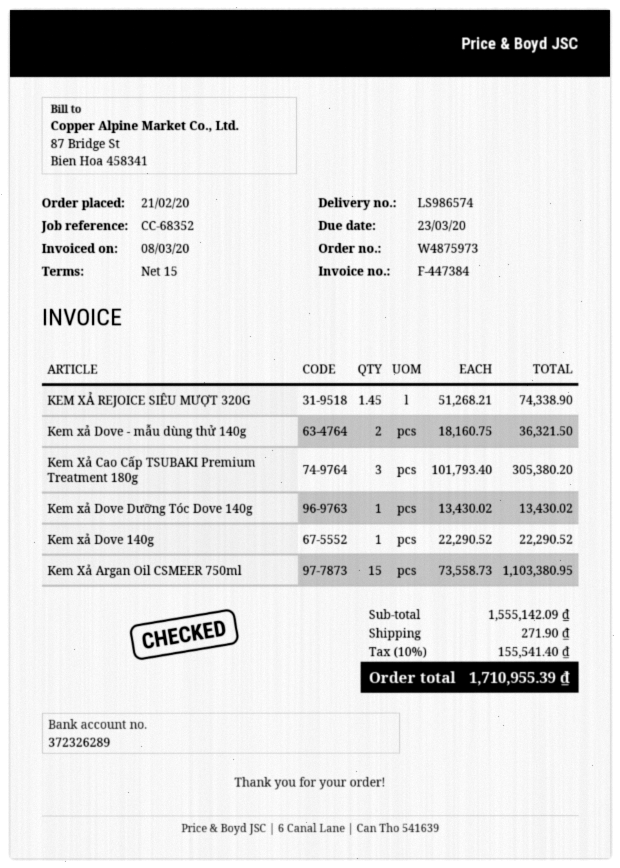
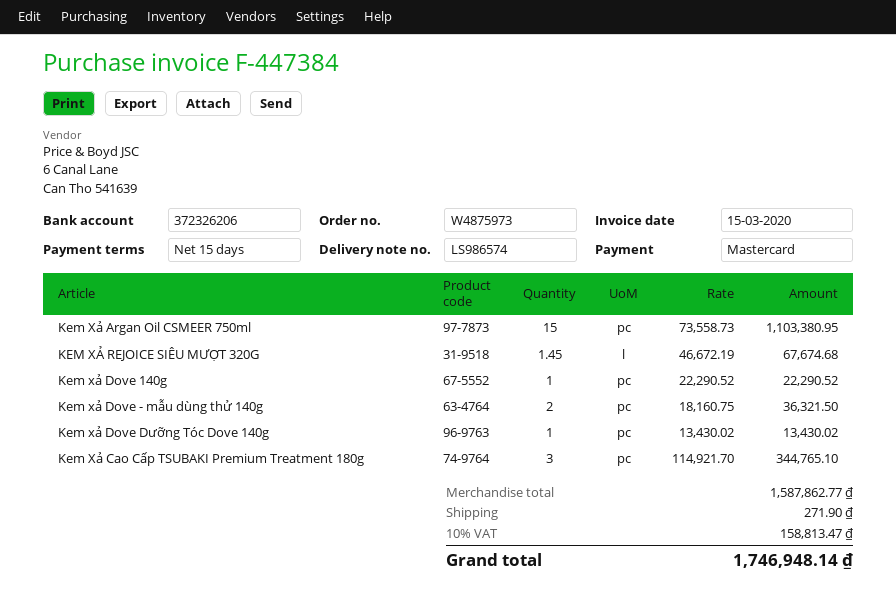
invoice date: 2020-03-08 -> 2020-03-15
bank account: 372326289 -> 372326206
KEM XẢ REJOICE SIÊU MƯỢT 320G: 1.45 x 51268.21 = 74338.90 -> 1.45 x 46672.19 = 67674.68
Kem Xả Cao Cấp TSUBAKI Premium Treatment 180g: 3 x 101793.40 = 305380.20 -> 3 x 114921.70 = 344765.10
subtotal: 1555142.09 -> 1587862.77
tax: 10% = 155541.40 -> 10% = 158813.47
total: 1710955.39 -> 1746948.14

